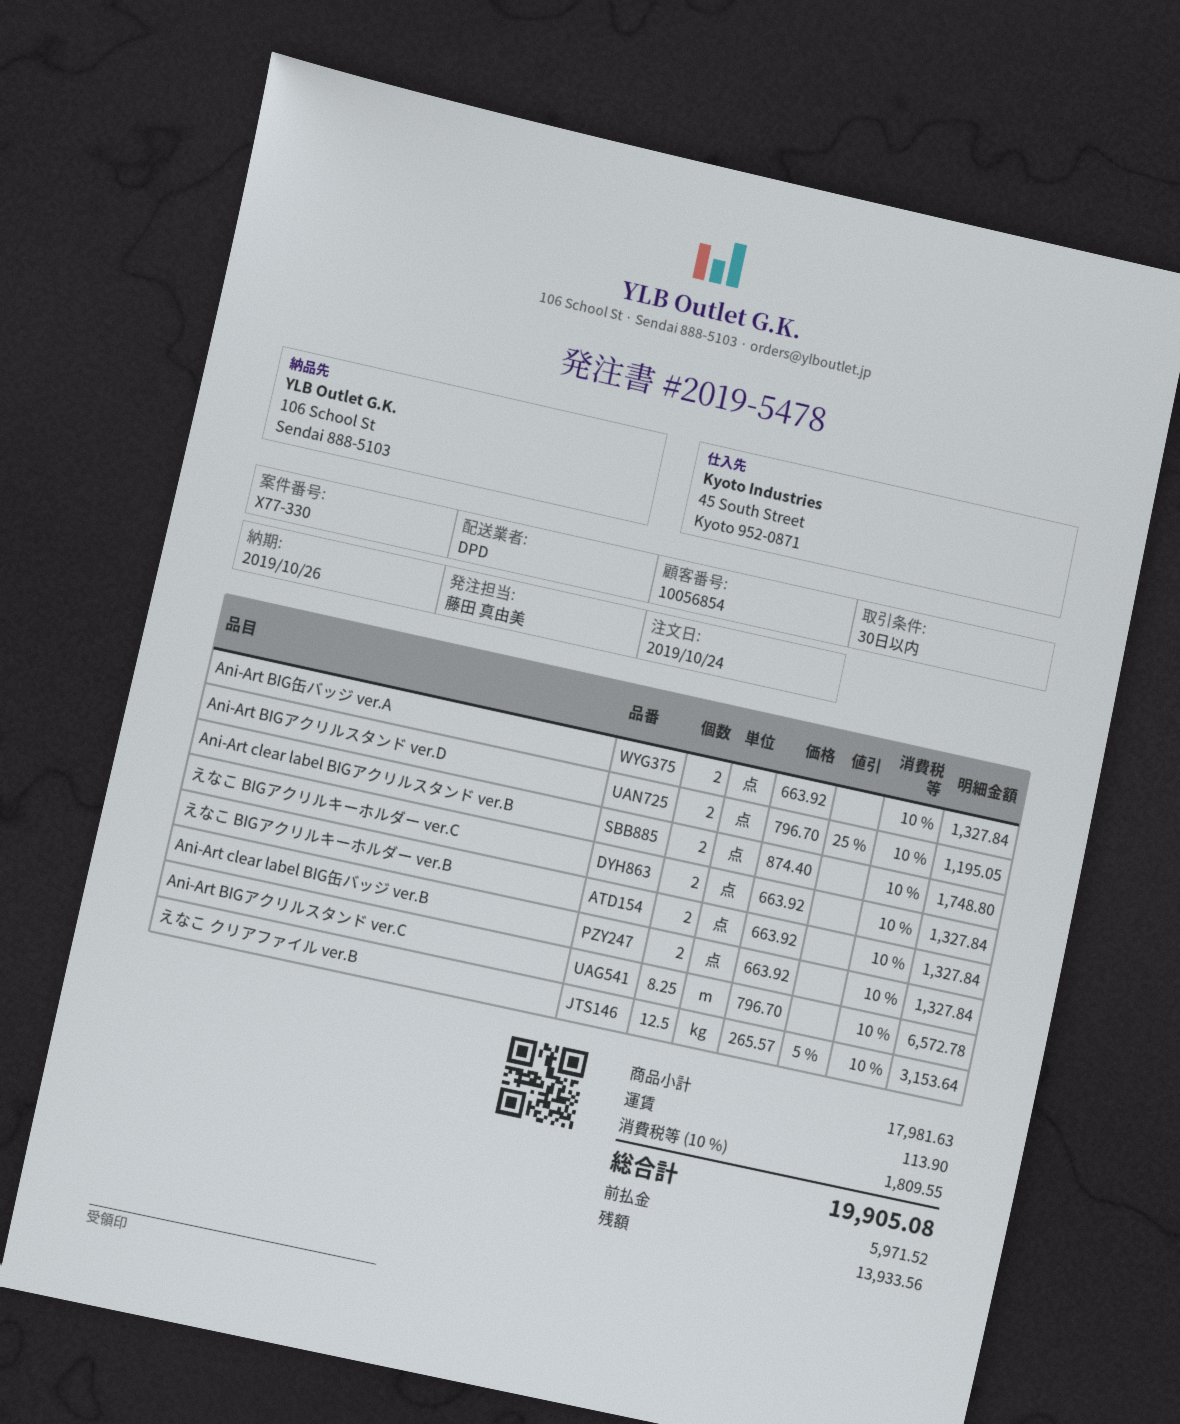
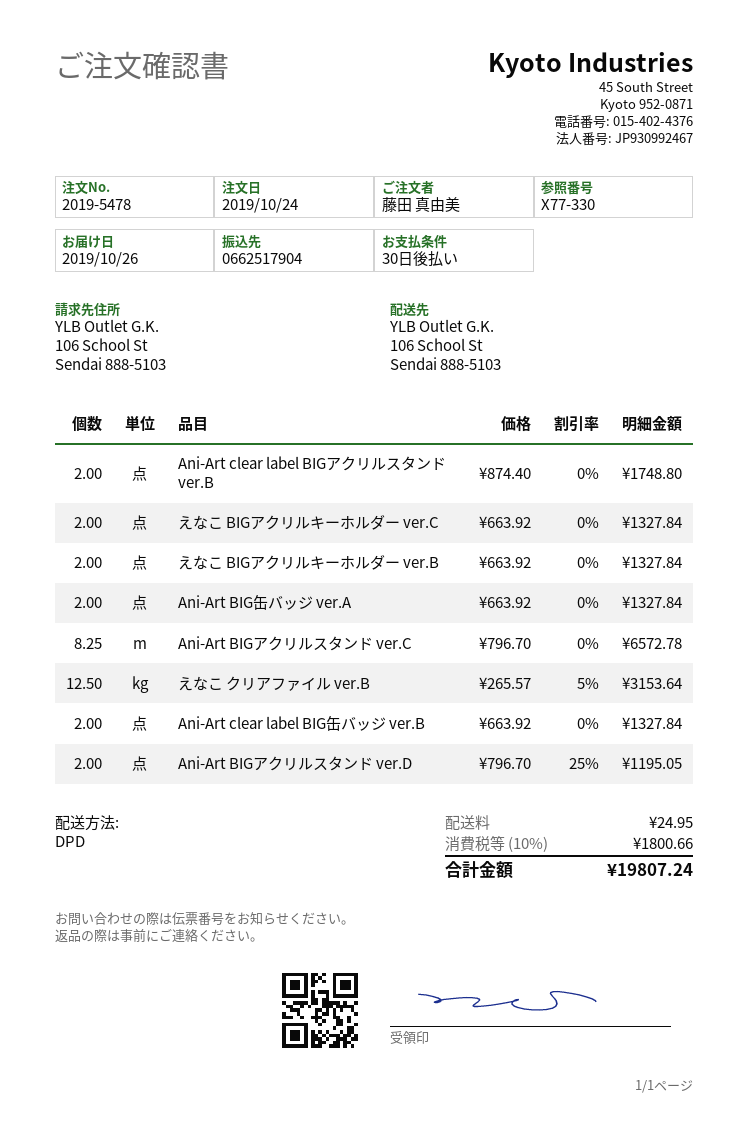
shipping: 113.90 -> 24.95
tax: 10% = 1809.55 -> 10% = 1800.66
total: 19905.08 -> 19807.24

